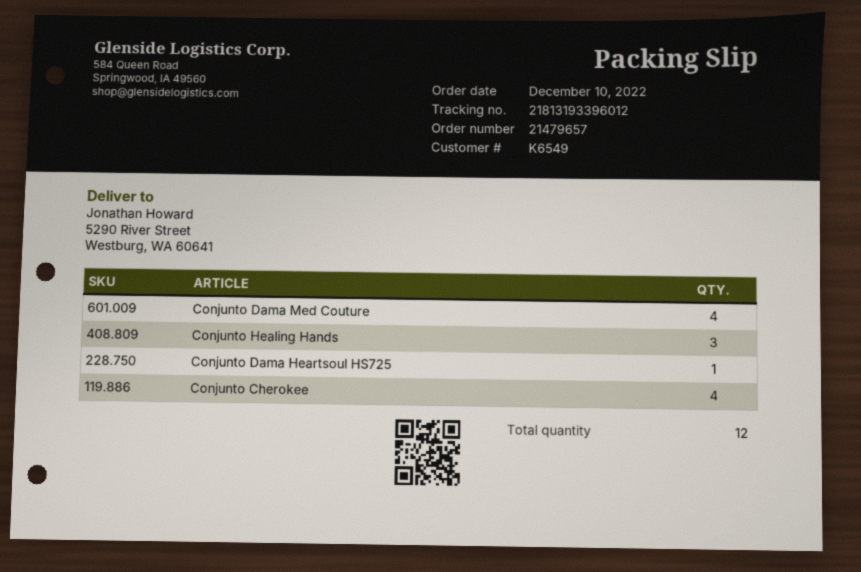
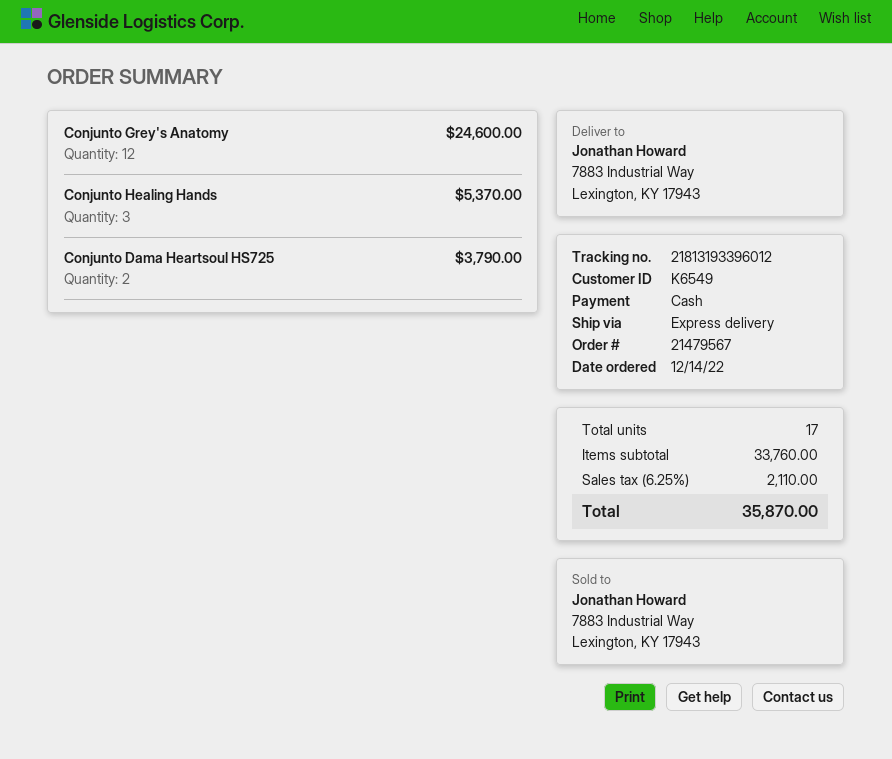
order number: 21479657 -> 21479567
order date: 2022-12-10 -> 2022-12-14
ship to: 5290 River Street, Westburg, WA 60641 -> 7883 Industrial Way, Lexington, KY 17943
Conjunto Dama Med Couture: 4 -> none
Conjunto Dama Heartsoul HS725: 1 -> 2
Conjunto Cherokee: 4 -> none
Conjunto Grey's Anatomy: none -> 12
total quantity: 12 -> 17

